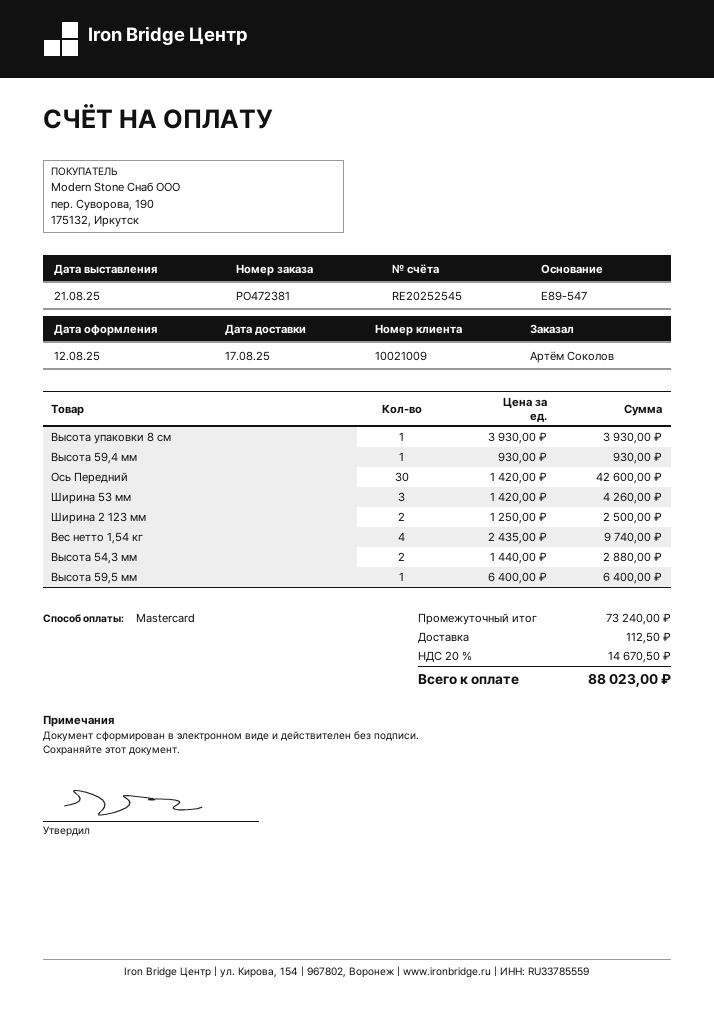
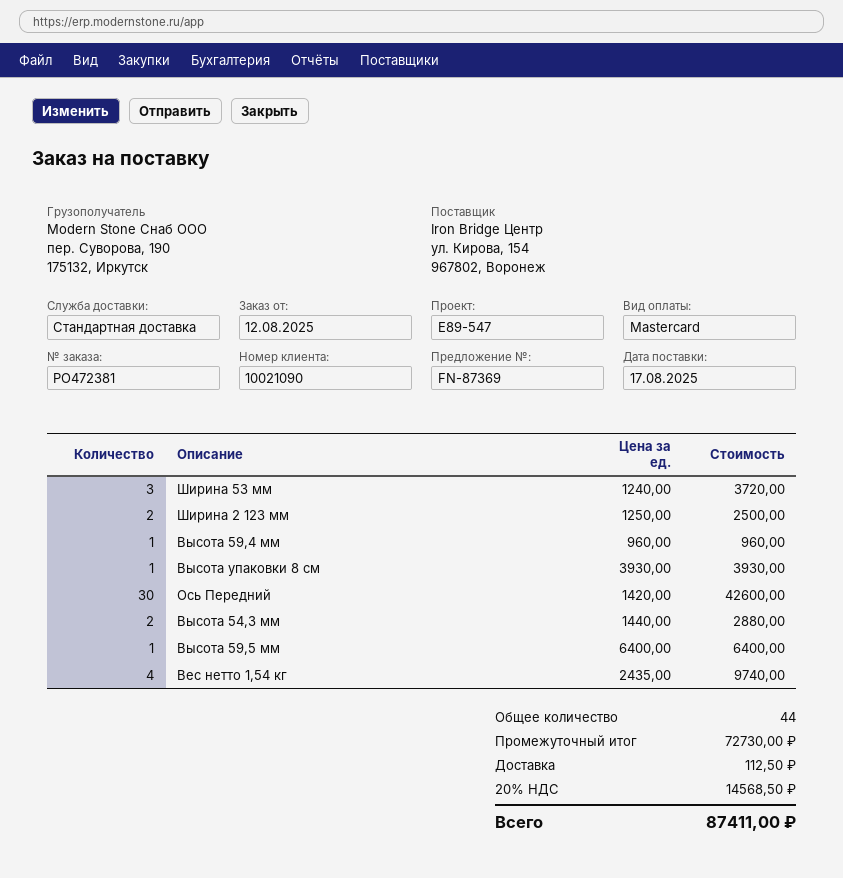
customer number: 10021009 -> 10021090
Высота 59,4 мм: 1 x 930.00 = 930.00 -> 1 x 960.00 = 960.00
Ширина 53 мм: 3 x 1420.00 = 4260.00 -> 3 x 1240.00 = 3720.00
subtotal: 73240.00 -> 72730.00
tax: 20% = 14670.50 -> 20% = 14568.50
total: 88023.00 -> 87411.00

